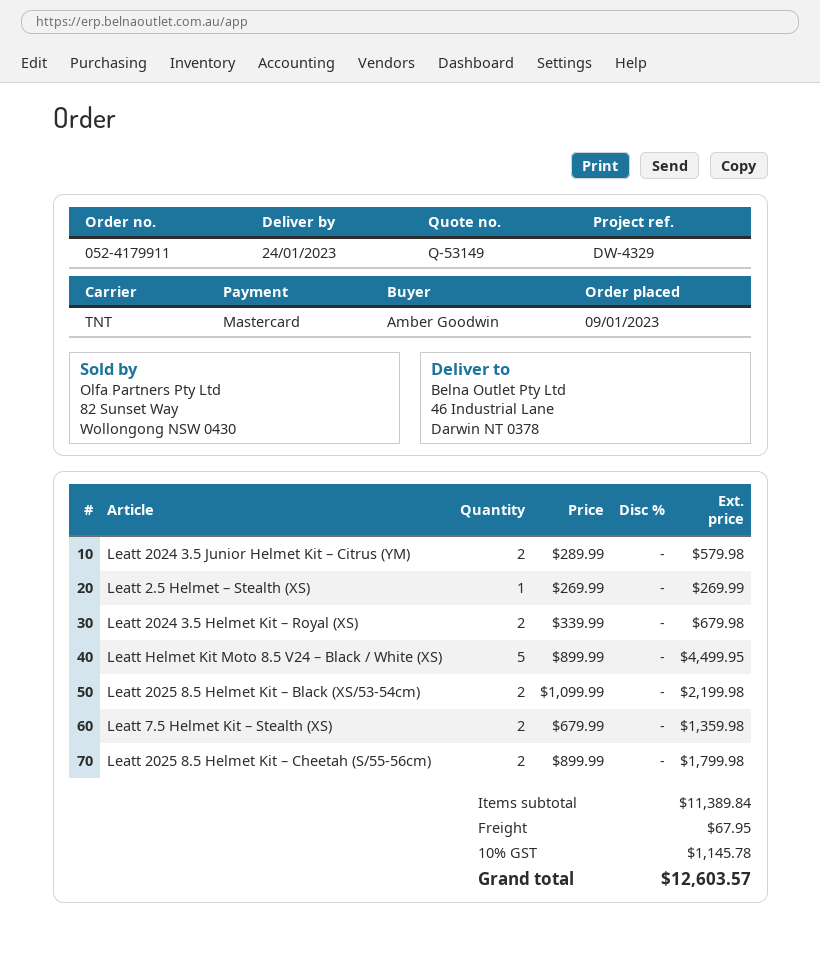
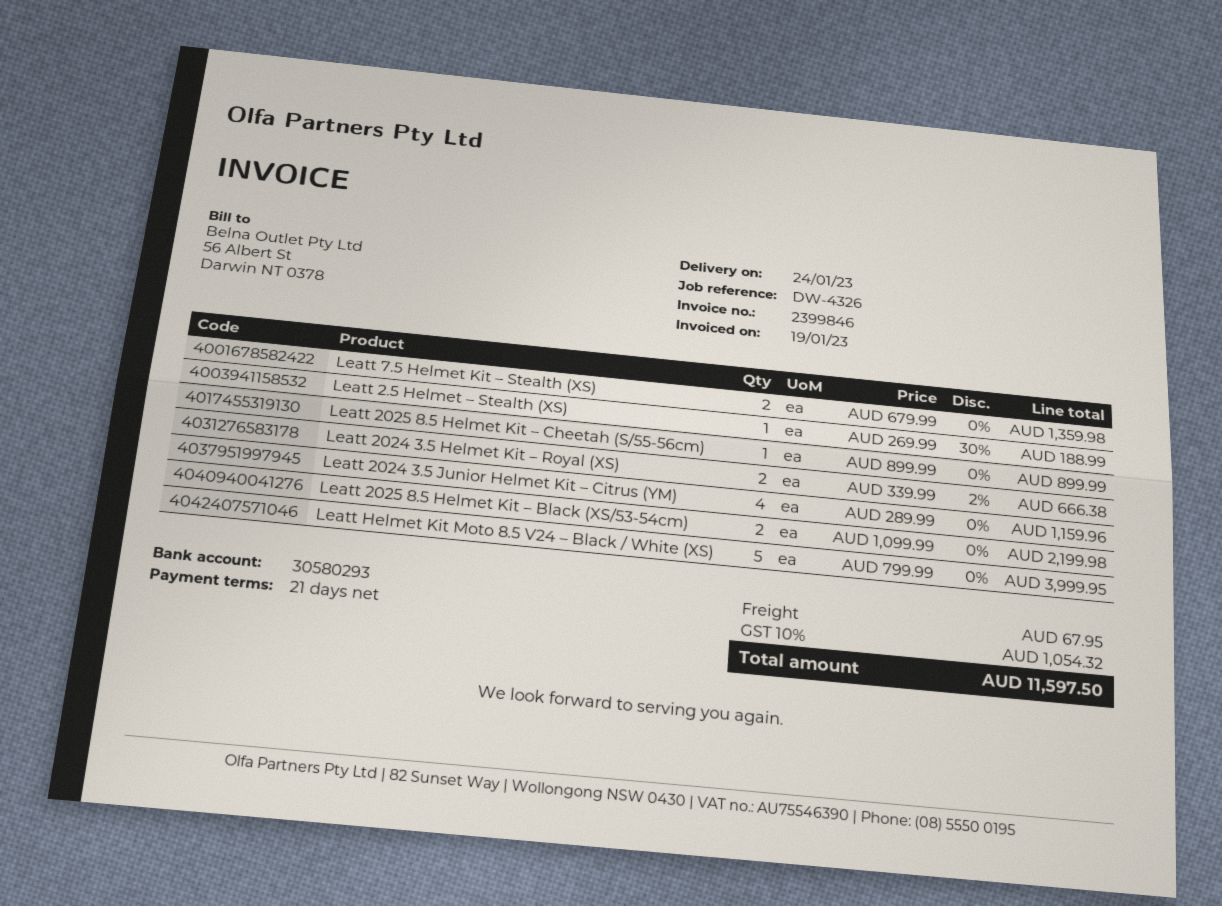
reference: DW-4329 -> DW-4326
Leatt 2024 3.5 Junior Helmet Kit – Citrus (YM): 2 x 289.99 = 579.98 -> 4 x 289.99 = 1159.96
Leatt 2.5 Helmet – Stealth (XS): 1 x 269.99 = 269.99 -> 1 x 269.99 - 30% = 188.99
Leatt 2024 3.5 Helmet Kit – Royal (XS): 2 x 339.99 = 679.98 -> 2 x 339.99 - 2% = 666.38
Leatt Helmet Kit Moto 8.5 V24 – Black / White (XS): 5 x 899.99 = 4499.95 -> 5 x 799.99 = 3999.95
Leatt 2025 8.5 Helmet Kit – Cheetah (S/55-56cm): 2 x 899.99 = 1799.98 -> 1 x 899.99 = 899.99
tax: 10% = 1145.78 -> 10% = 1054.32
total: 12603.57 -> 11597.50

